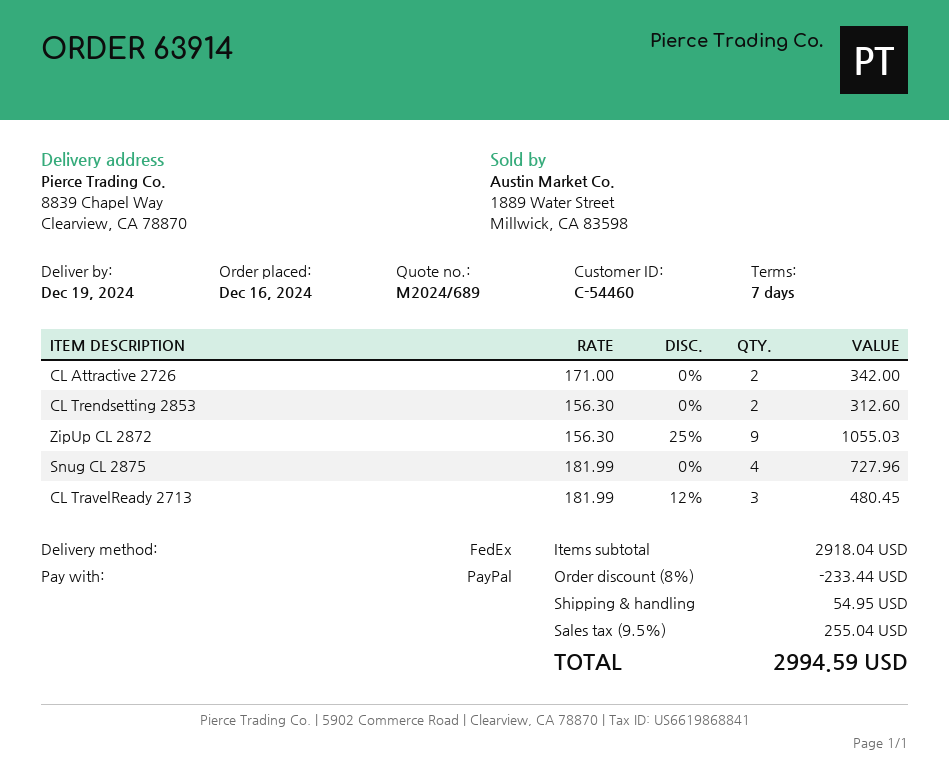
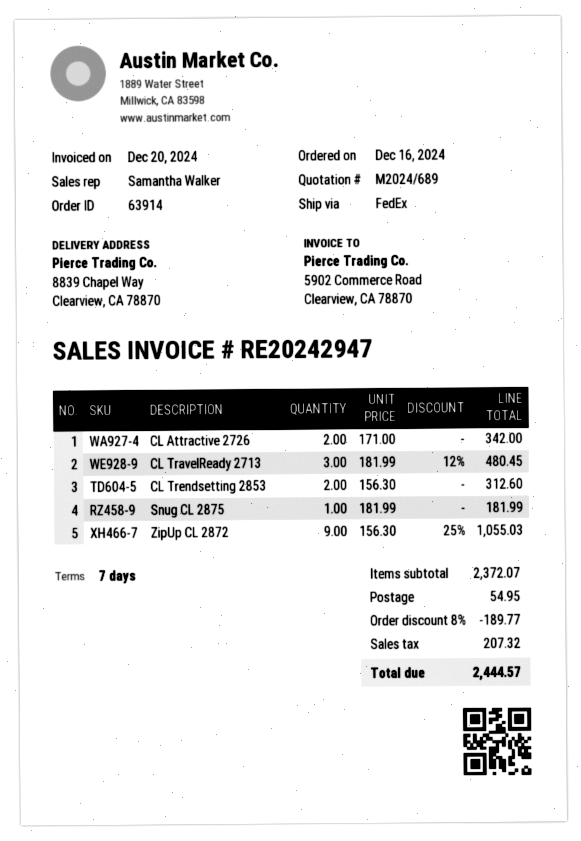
Snug CL 2875: 4 x 181.99 = 727.96 -> 1 x 181.99 = 181.99
subtotal: 2918.04 -> 2372.07
discount: 8% = 233.44 -> 8% = 189.77
tax: 255.04 -> 207.32
total: 2994.59 -> 2444.57

